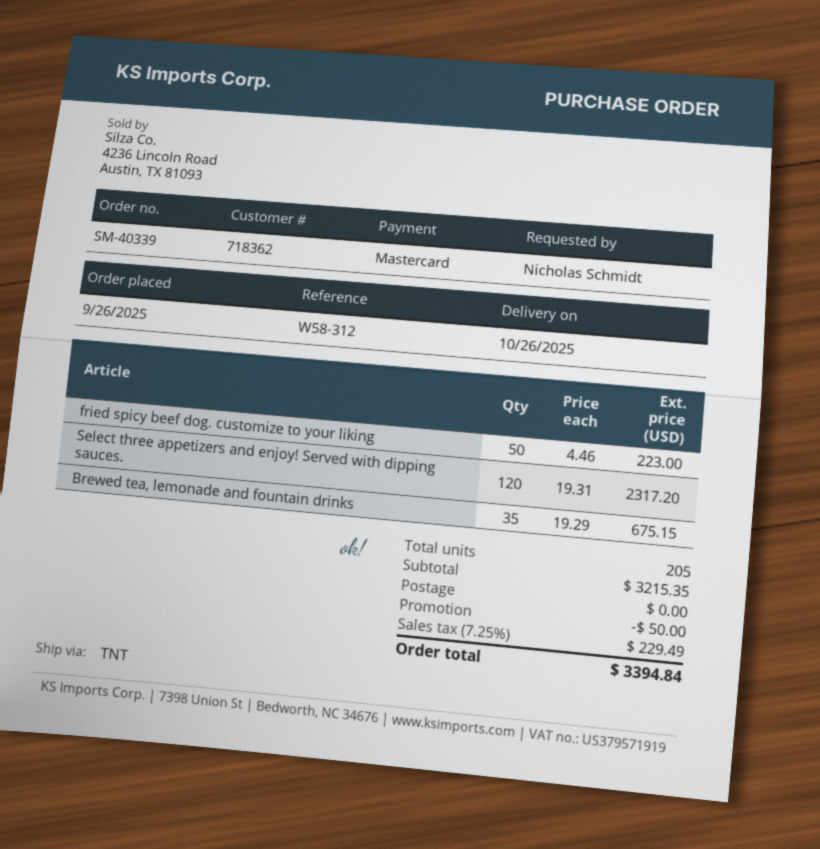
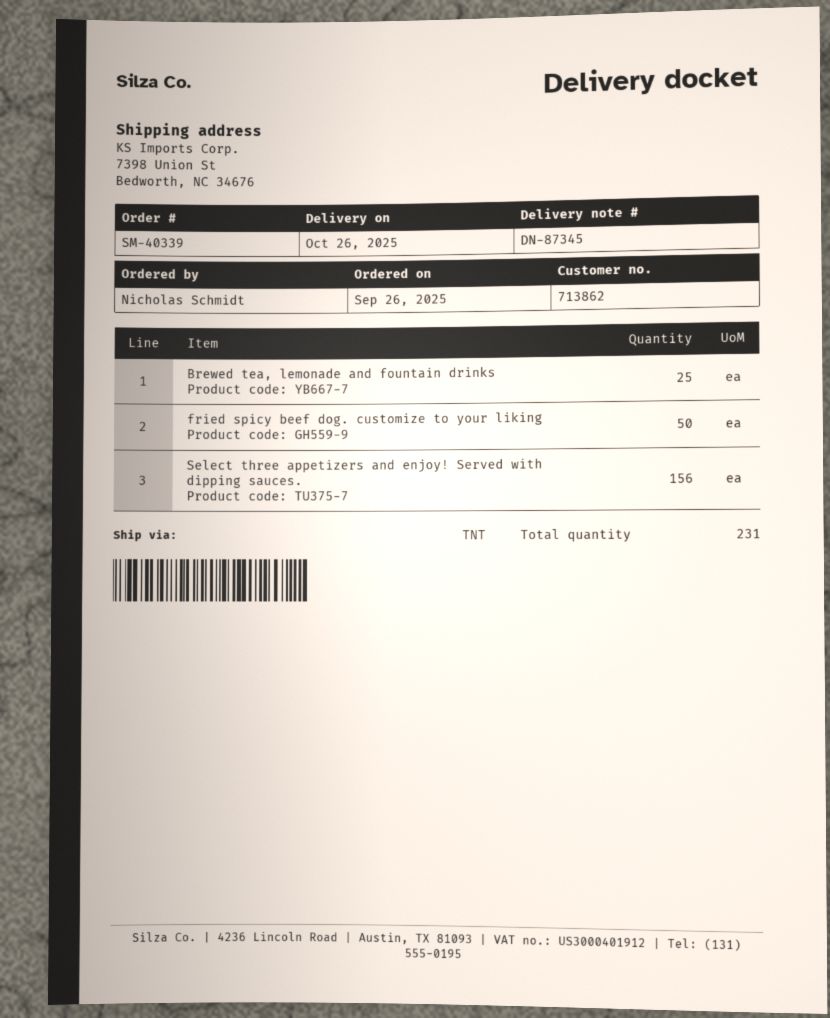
customer number: 718362 -> 713862
Select three appetizers and enjoy! Served with dipping sauces.: 120 -> 156
Brewed tea, lemonade and fountain drinks: 35 -> 25
total quantity: 205 -> 231

